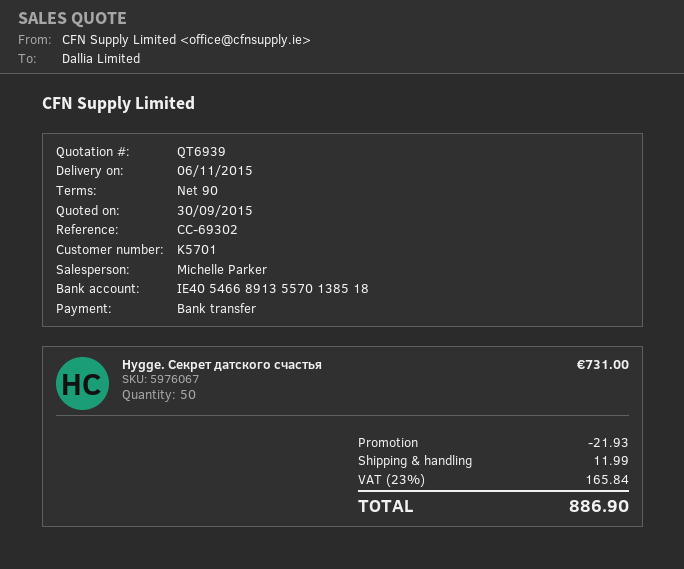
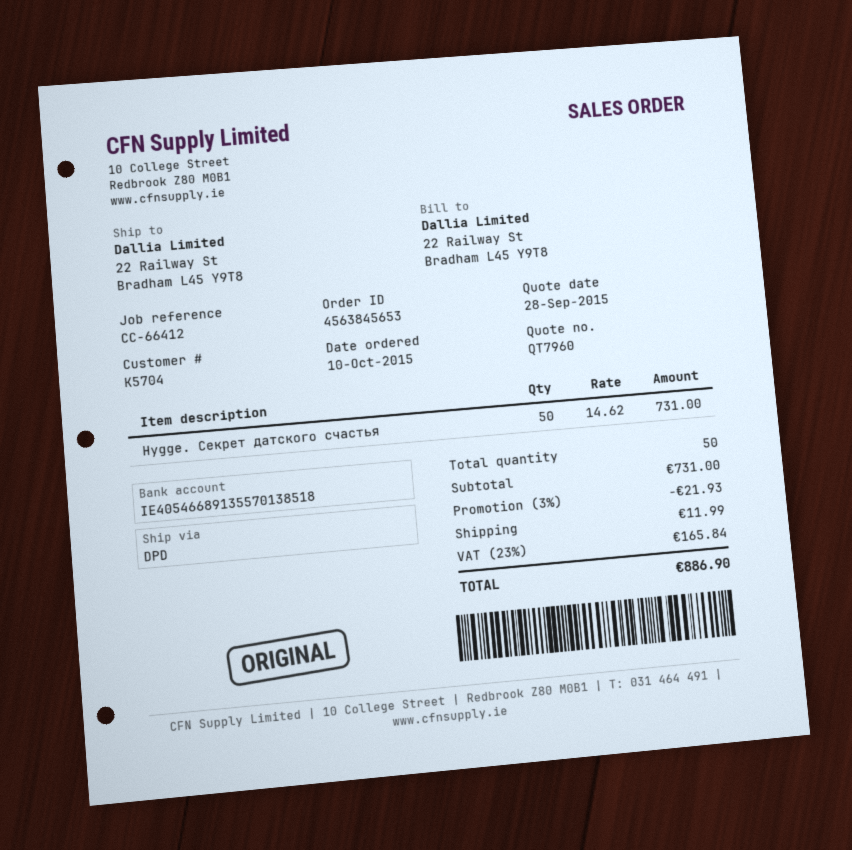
quote number: QT6939 -> QT7960
quote date: 2015-09-30 -> 2015-09-28
customer number: K5701 -> K5704
reference: CC-69302 -> CC-66412

